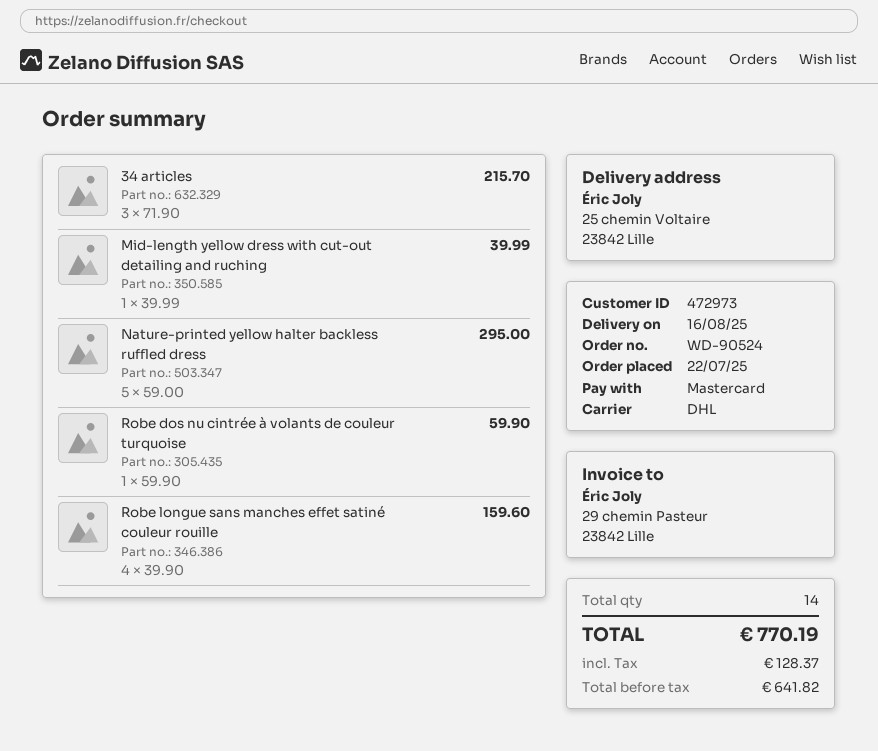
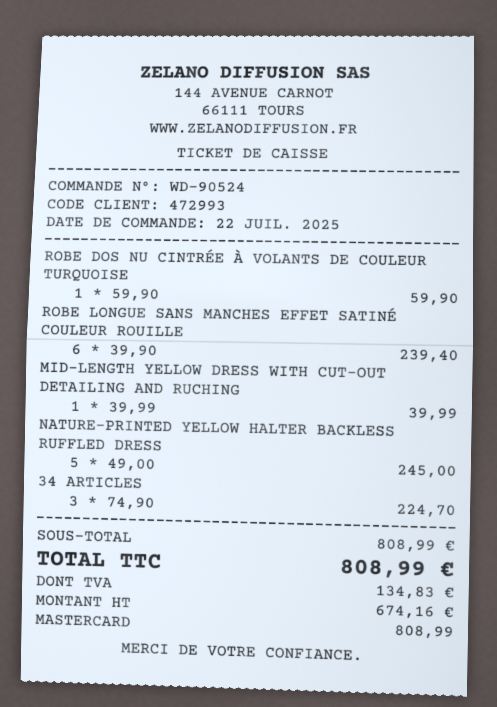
customer number: 472973 -> 472993
34 articles: 3 x 71.90 = 215.70 -> 3 x 74.90 = 224.70
Nature-printed yellow halter backless ruffled dress: 5 x 59.00 = 295.00 -> 5 x 49.00 = 245.00
Robe longue sans manches effet satiné couleur rouille: 4 x 39.90 = 159.60 -> 6 x 39.90 = 239.40
net: 641.82 -> 674.16
tax: 128.37 -> 134.83
total: 770.19 -> 808.99

